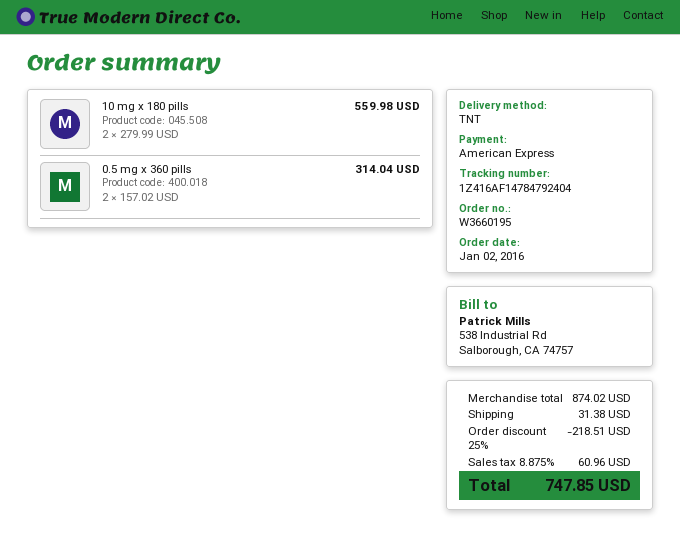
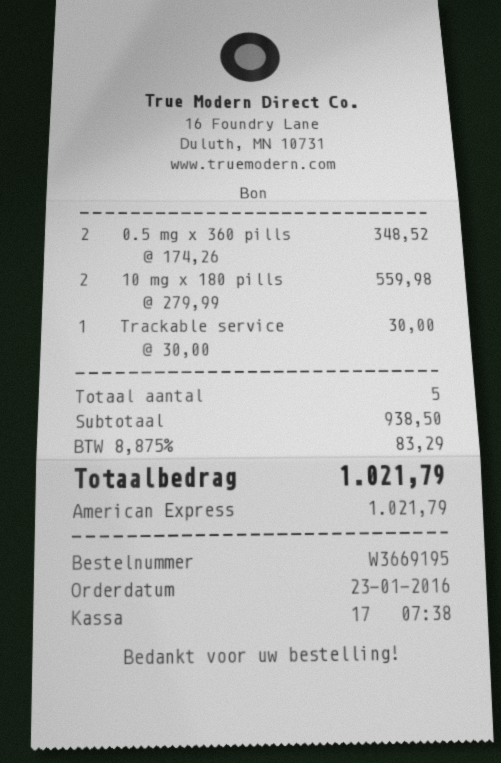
order number: W3660195 -> W3669195
order date: 2016-01-02 -> 2016-01-23
0.5 mg x 360 pills: 2 x 157.02 = 314.04 -> 2 x 174.26 = 348.52
Trackable service: none -> 1 x 30.00 = 30.00
subtotal: 874.02 -> 938.50
discount: 25% = 218.51 -> none
shipping: 31.38 -> none
tax: 8.875% = 60.96 -> 8.875% = 83.29
total: 747.85 -> 1021.79

